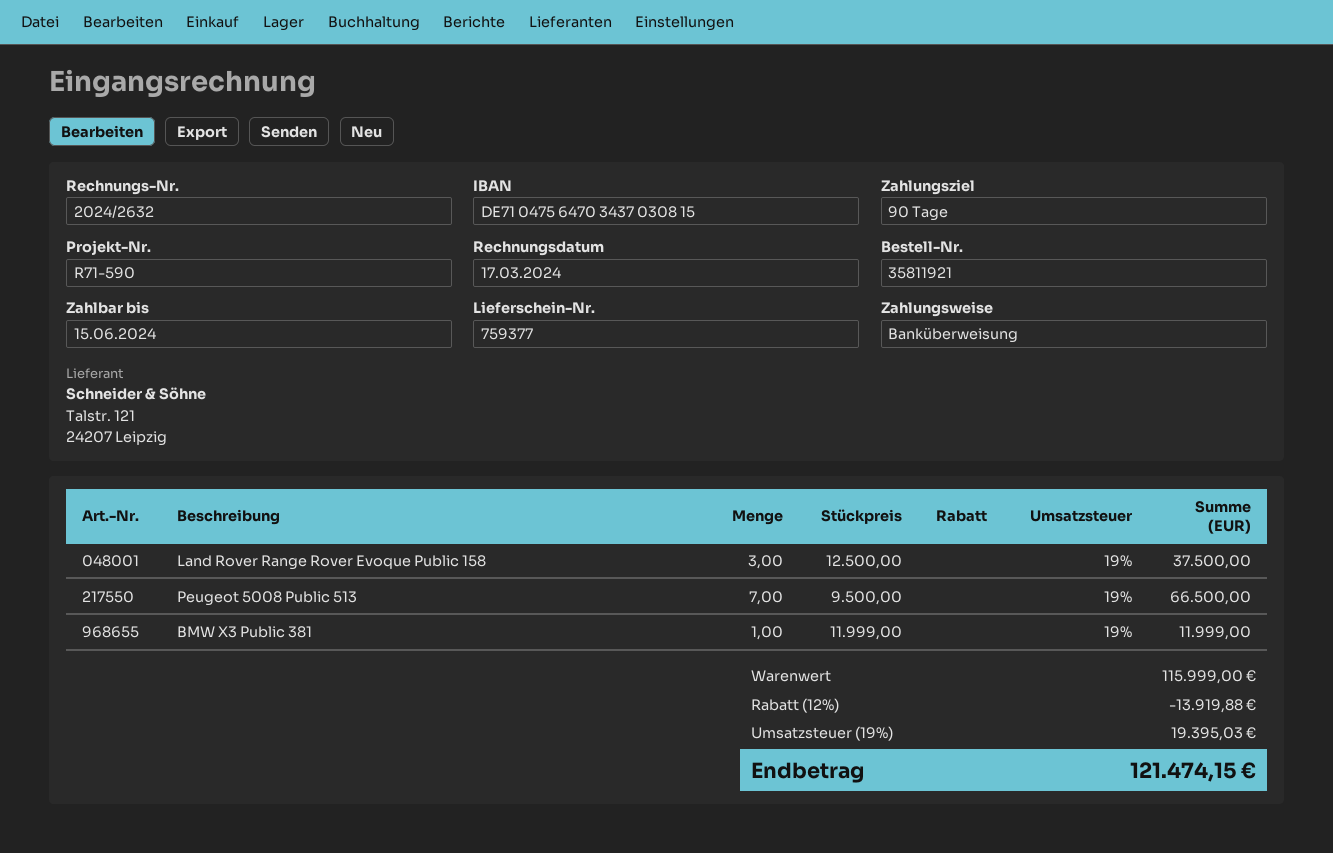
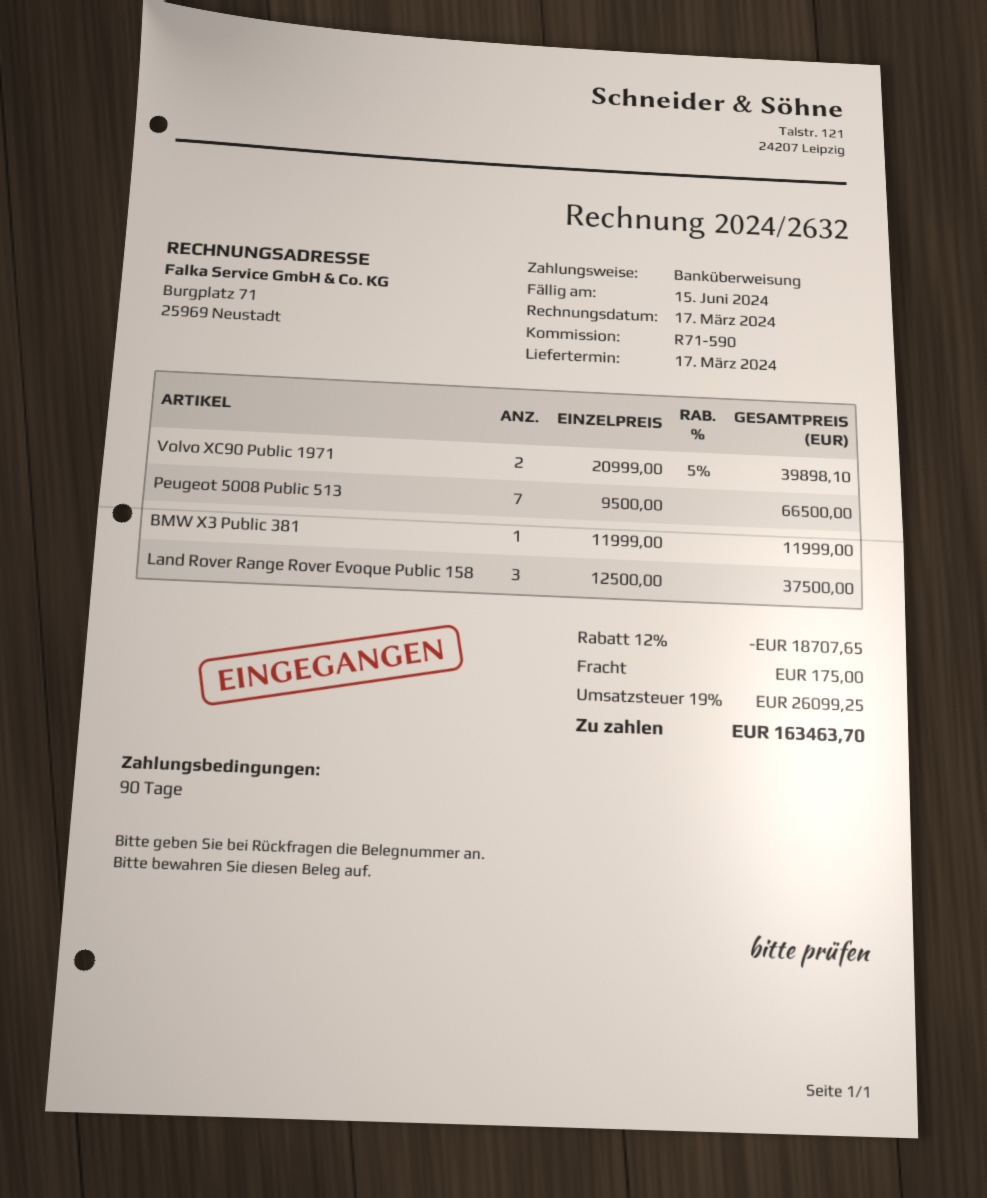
Volvo XC90 Public 1971: none -> 2 x 20999.00 - 5% = 39898.10
discount: 12% = 13919.88 -> 12% = 18707.65
shipping: none -> 175.00
tax: 19% = 19395.03 -> 19% = 26099.25
total: 121474.15 -> 163463.70

